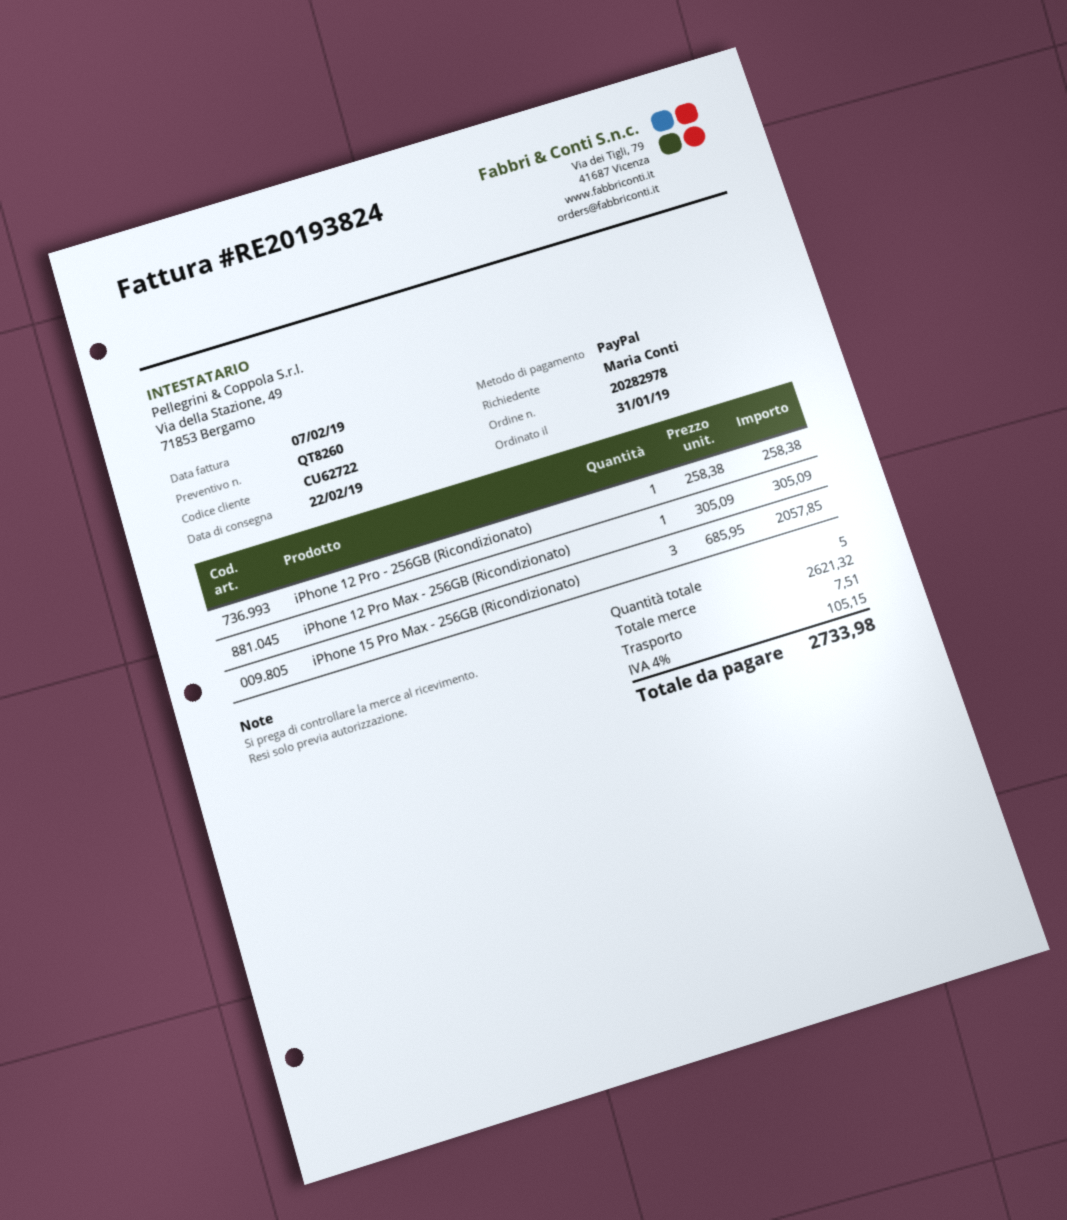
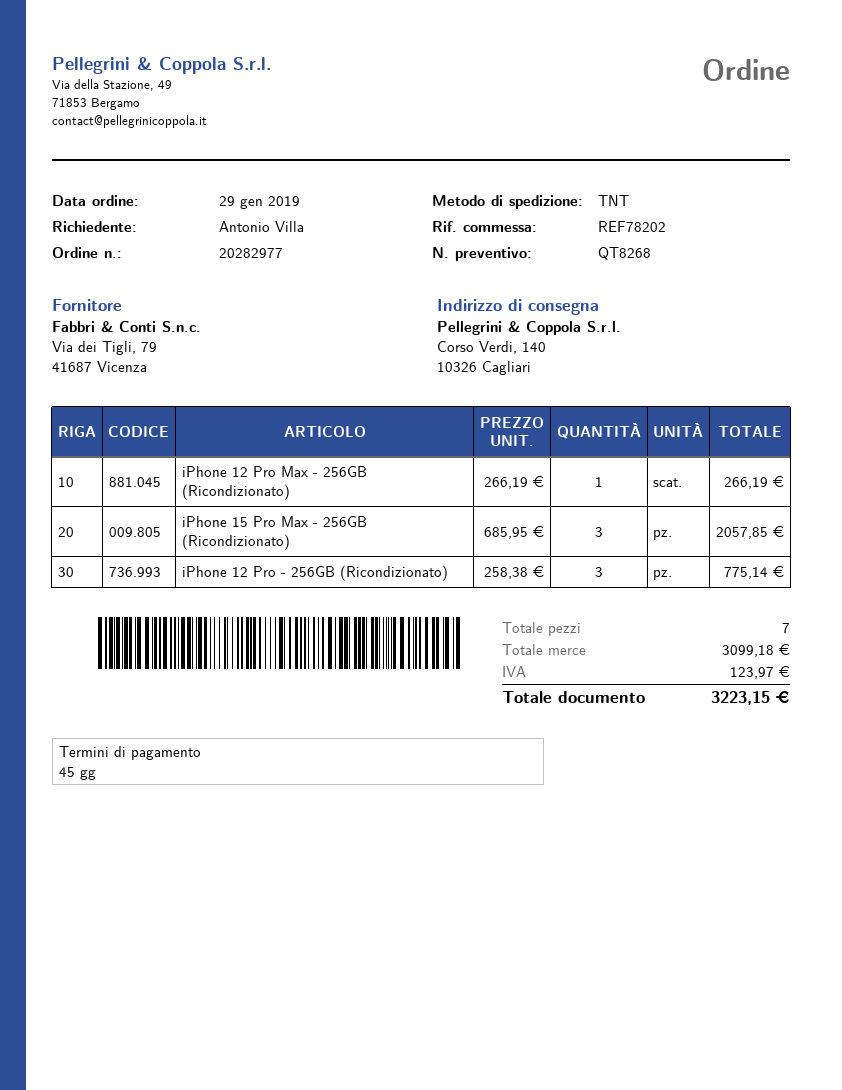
quote number: QT8260 -> QT8268
order number: 20282978 -> 20282977
order date: 2019-01-31 -> 2019-01-29
ordered by: Maria Conti -> Antonio Villa
iPhone 12 Pro - 256GB (Ricondizionato): 1 x 258.38 = 258.38 -> 3 x 258.38 = 775.14
iPhone 12 Pro Max - 256GB (Ricondizionato): 1 x 305.09 = 305.09 -> 1 x 266.19 = 266.19
total quantity: 5 -> 7
subtotal: 2621.32 -> 3099.18
shipping: 7.51 -> none
tax: 105.15 -> 123.97
total: 2733.98 -> 3223.15

